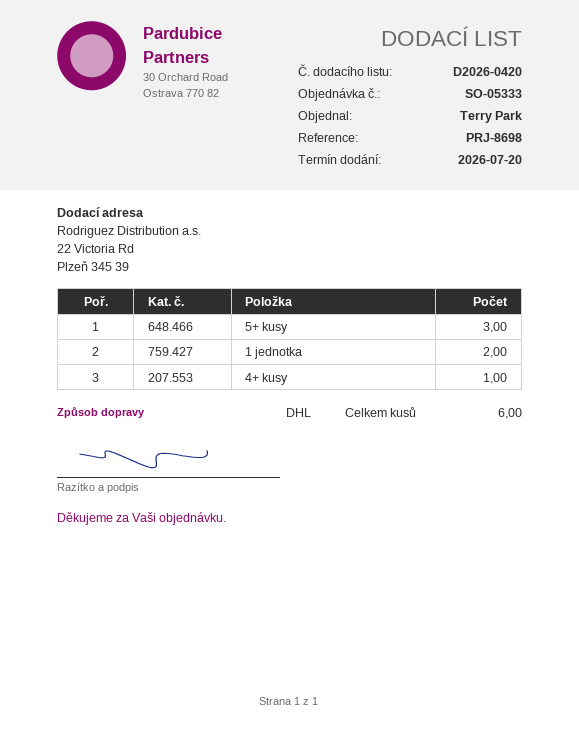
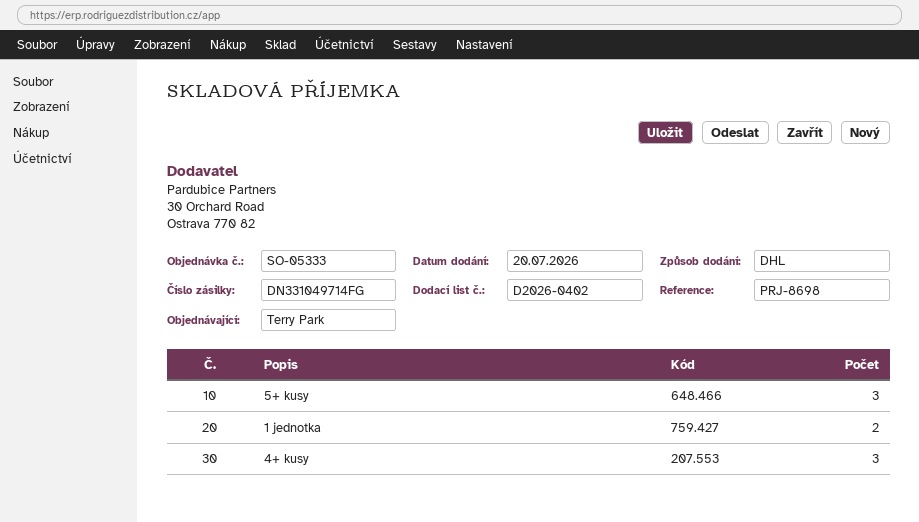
delivery note number: D2026-0420 -> D2026-0402
4+ kusy: 1 -> 3

